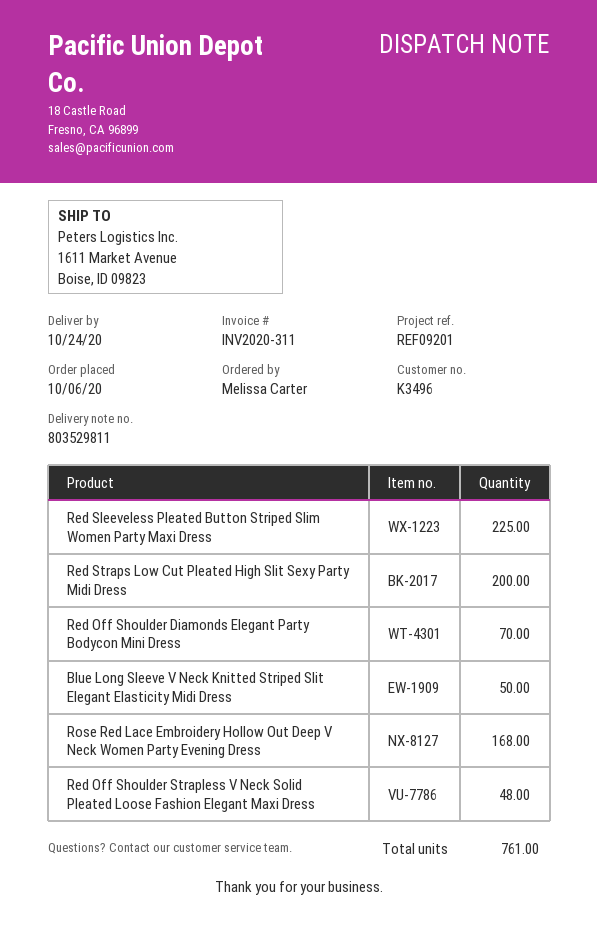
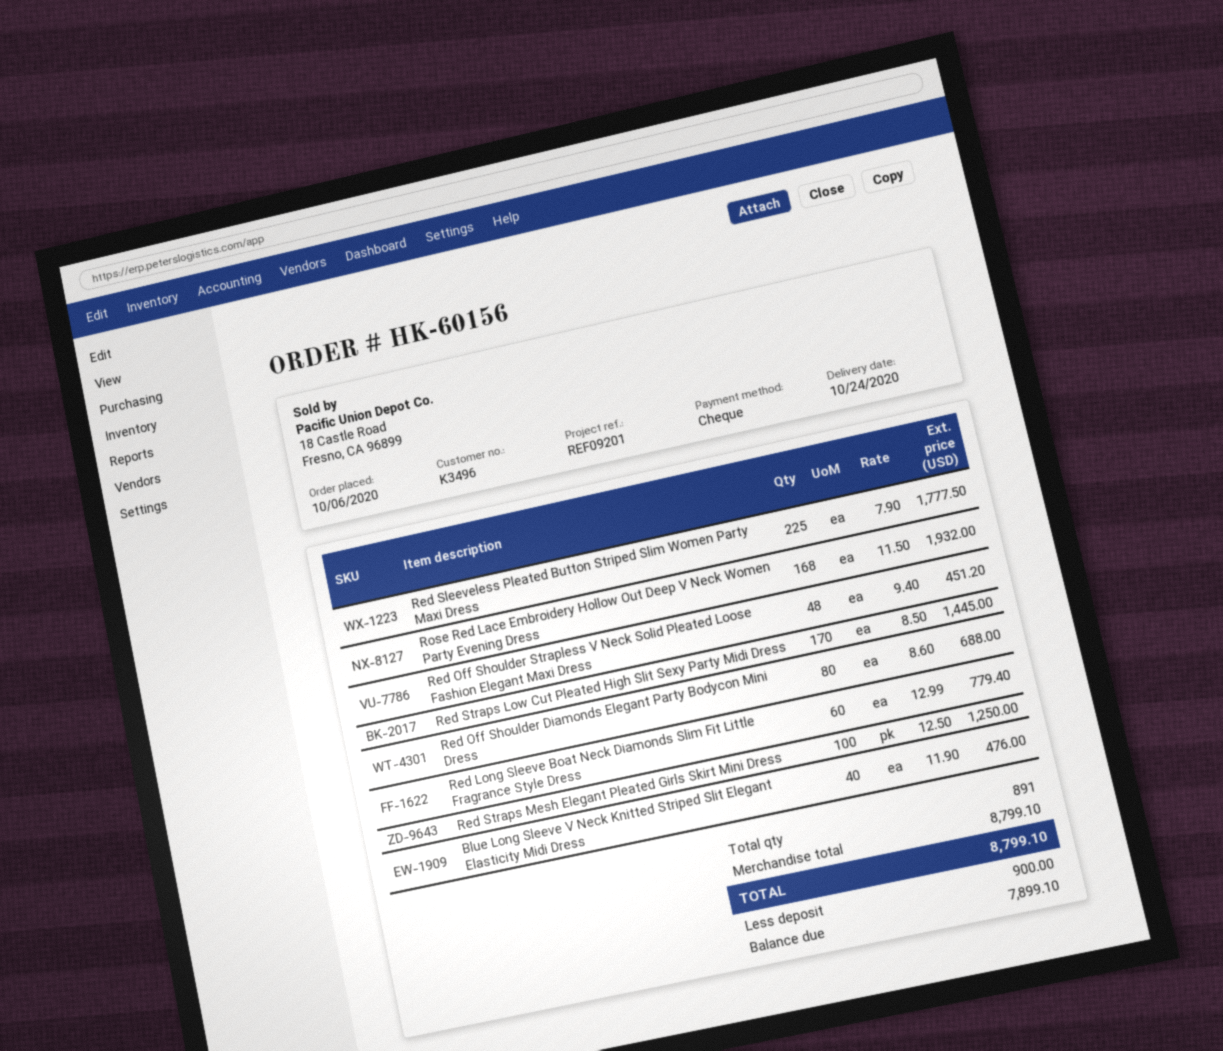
Red Straps Low Cut Pleated High Slit Sexy Party Midi Dress: 200 -> 170
Red Off Shoulder Diamonds Elegant Party Bodycon Mini Dress: 70 -> 80
Blue Long Sleeve V Neck Knitted Striped Slit Elegant Elasticity Midi Dress: 50 -> 40
Red Long Sleeve Boat Neck Diamonds Slim Fit Little Fragrance Style Dress: none -> 60
Red Straps Mesh Elegant Pleated Girls Skirt Mini Dress: none -> 100
total quantity: 761 -> 891

